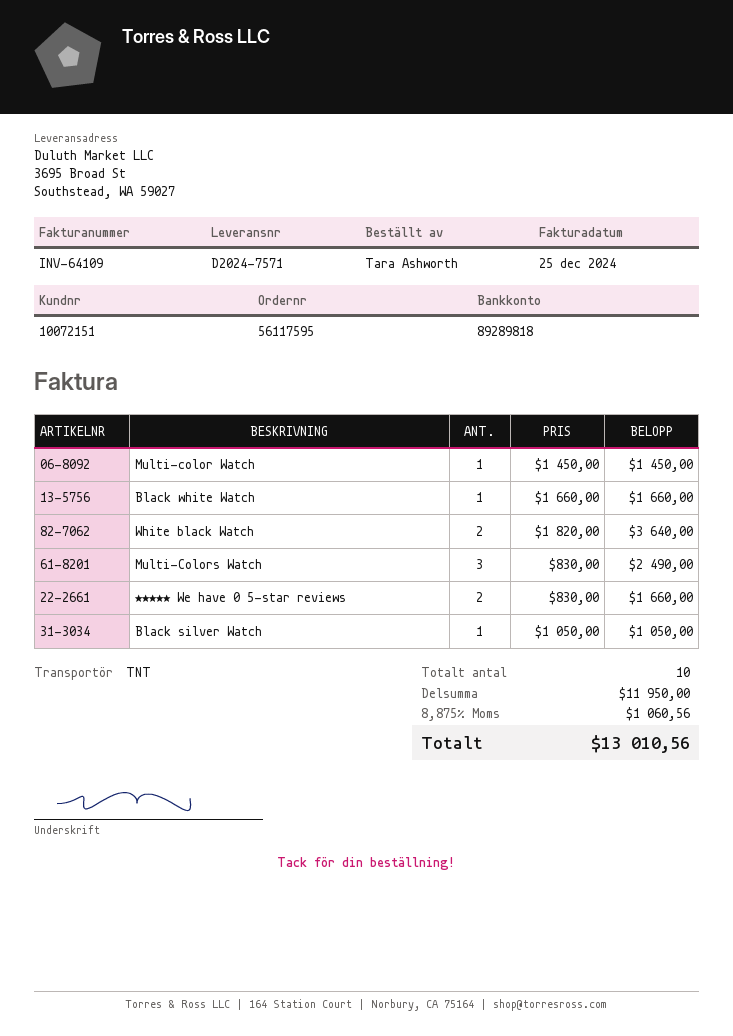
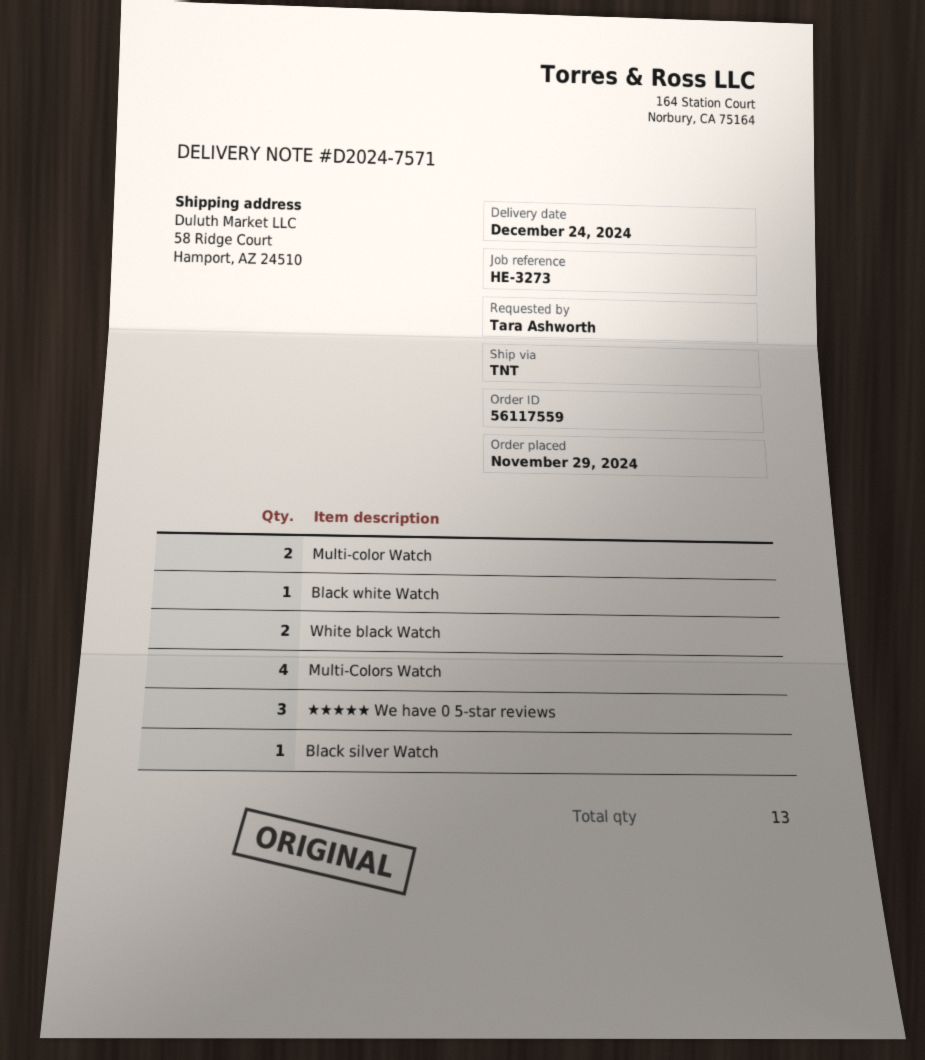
order number: 56117595 -> 56117559
ship to: 3695 Broad St, Southstead, WA 59027 -> 58 Ridge Court, Hamport, AZ 24510
Multi-color Watch: 1 -> 2
Multi-Colors Watch: 3 -> 4
★★★★★ We have 0 5-star reviews: 2 -> 3
total quantity: 10 -> 13

